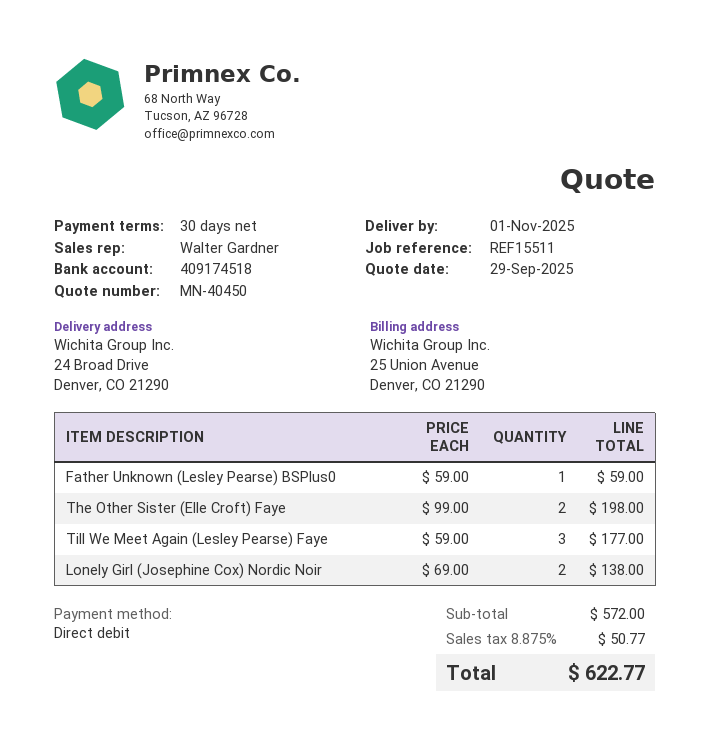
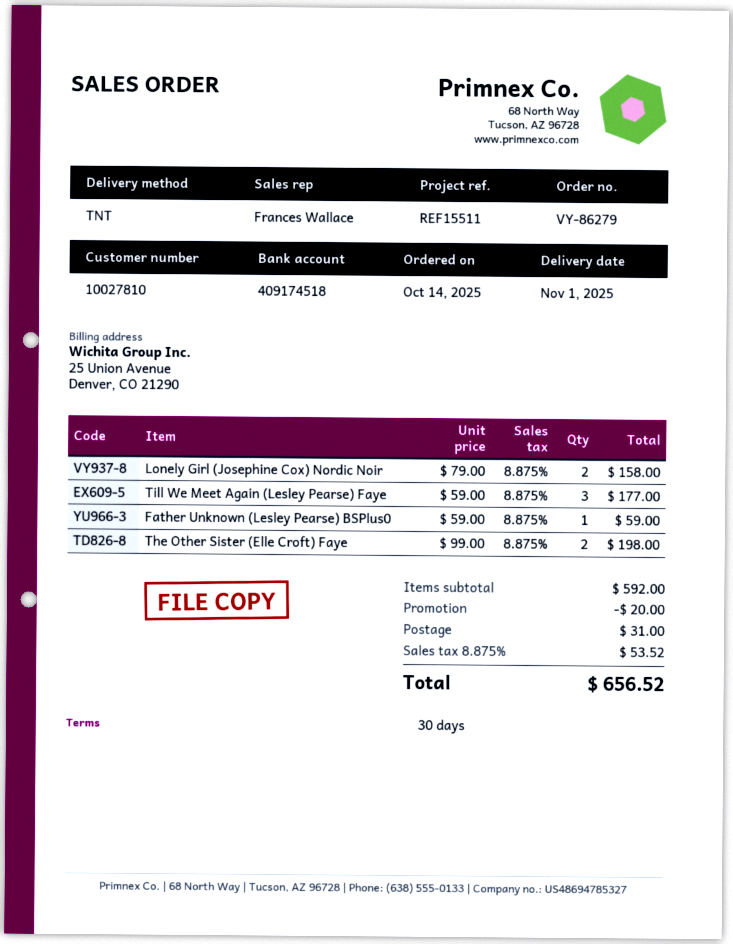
sales rep: Walter Gardner -> Frances Wallace
Lonely Girl (Josephine Cox) Nordic Noir: 2 x 69.00 = 138.00 -> 2 x 79.00 = 158.00
subtotal: 572.00 -> 592.00
discount: none -> 20.00
shipping: none -> 31.00
tax: 8.875% = 50.77 -> 8.875% = 53.52
total: 622.77 -> 656.52

